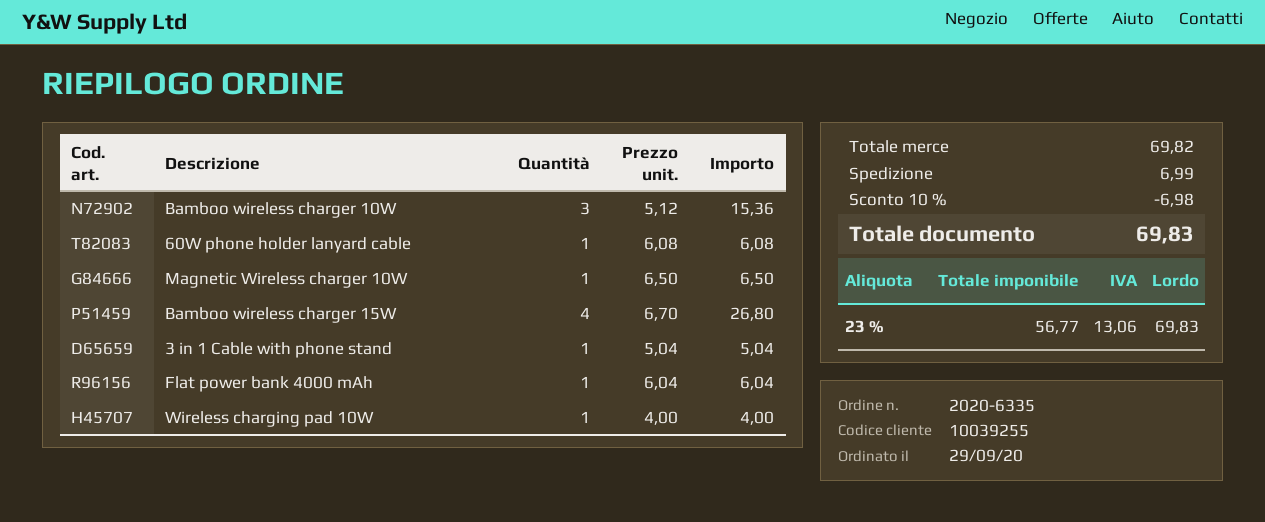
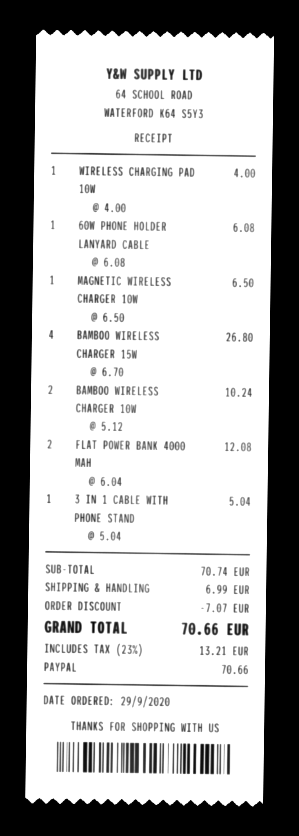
Bamboo wireless charger 10W: 3 x 5.12 = 15.36 -> 2 x 5.12 = 10.24
Flat power bank 4000 mAh: 1 x 6.04 = 6.04 -> 2 x 6.04 = 12.08
subtotal: 69.82 -> 70.74
discount: 6.98 -> 7.07
tax: 23% = 13.06 -> 23% = 13.21
total: 69.83 -> 70.66

